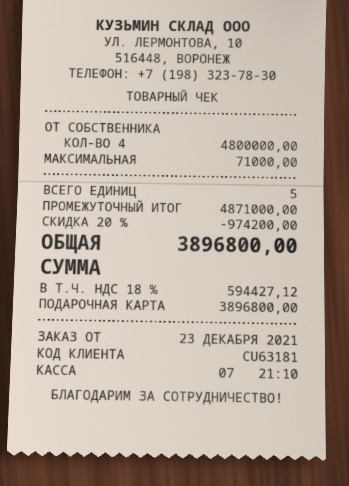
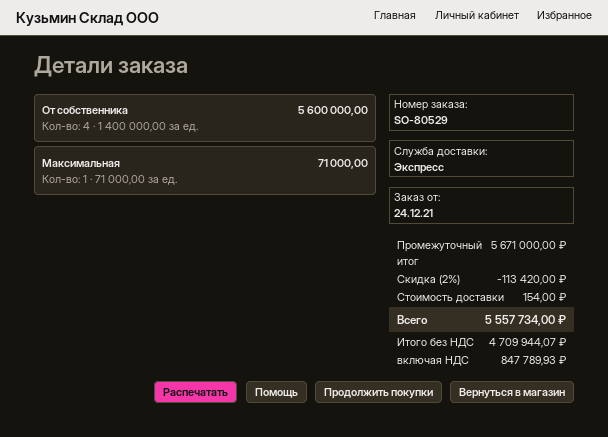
order date: 2021-12-23 -> 2021-12-24
ОТ СОБСТВЕННИКА: 4 for 4800000.00 -> 4 for 5600000.00
subtotal: 4871000.00 -> 5671000.00
discount: 20% = 974200.00 -> 2% = 113420.00
shipping: none -> 154.00
tax: 594427.12 -> 847789.93
total: 3896800.00 -> 5557734.00

